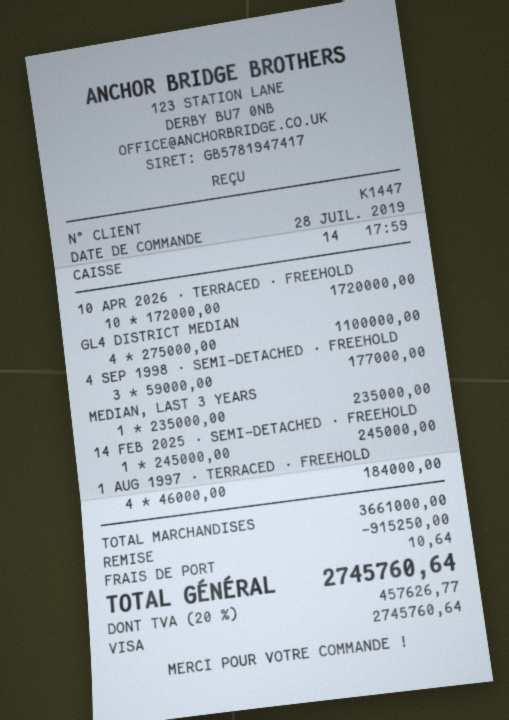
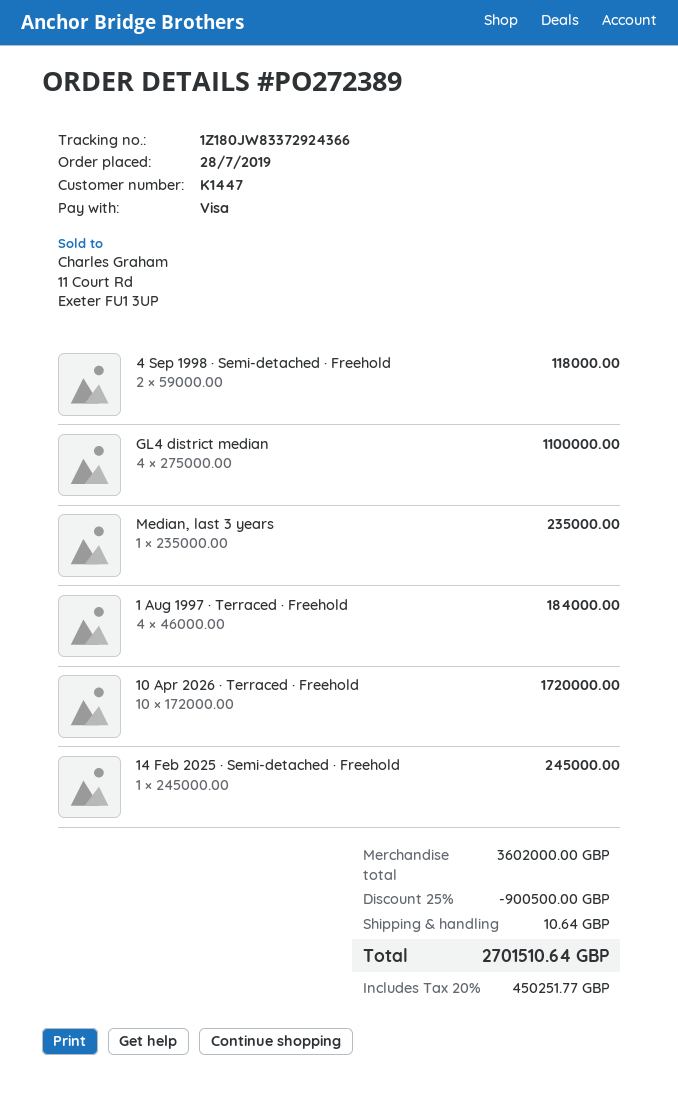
4 SEP 1998 · SEMI-DETACHED · FREEHOLD: 3 x 59000.00 = 177000.00 -> 2 x 59000.00 = 118000.00
subtotal: 3661000.00 -> 3602000.00
discount: 915250.00 -> 900500.00
tax: 20% = 457626.77 -> 20% = 450251.77
total: 2745760.64 -> 2701510.64

